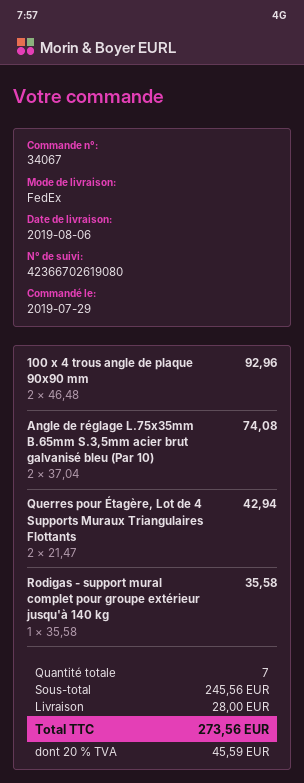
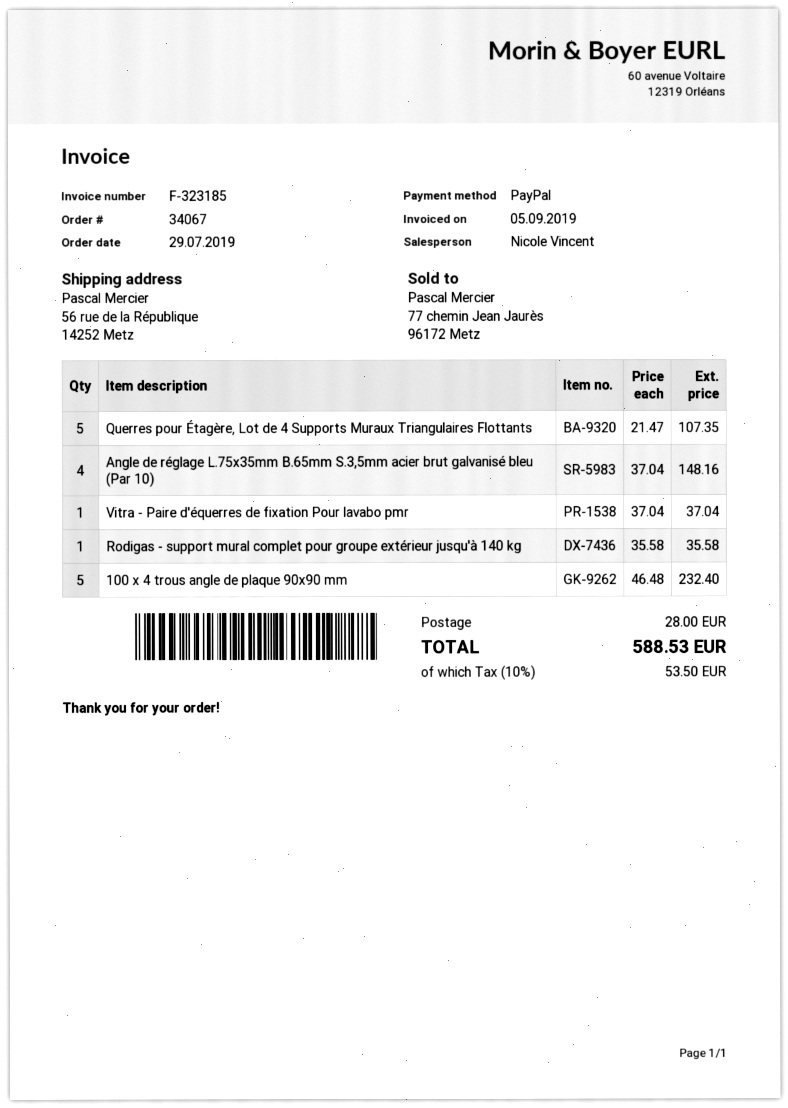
100 x 4 trous angle de plaque 90x90 mm: 2 x 46.48 = 92.96 -> 5 x 46.48 = 232.40
Angle de réglage L.75x35mm B.65mm S.3,5mm acier brut galvanisé bleu (Par 10): 2 x 37.04 = 74.08 -> 4 x 37.04 = 148.16
Querres pour Étagère, Lot de 4 Supports Muraux Triangulaires Flottants: 2 x 21.47 = 42.94 -> 5 x 21.47 = 107.35
Vitra - Paire d'équerres de fixation Pour lavabo pmr: none -> 1 x 37.04 = 37.04
tax: 20% = 45.59 -> 10% = 53.50
total: 273.56 -> 588.53

